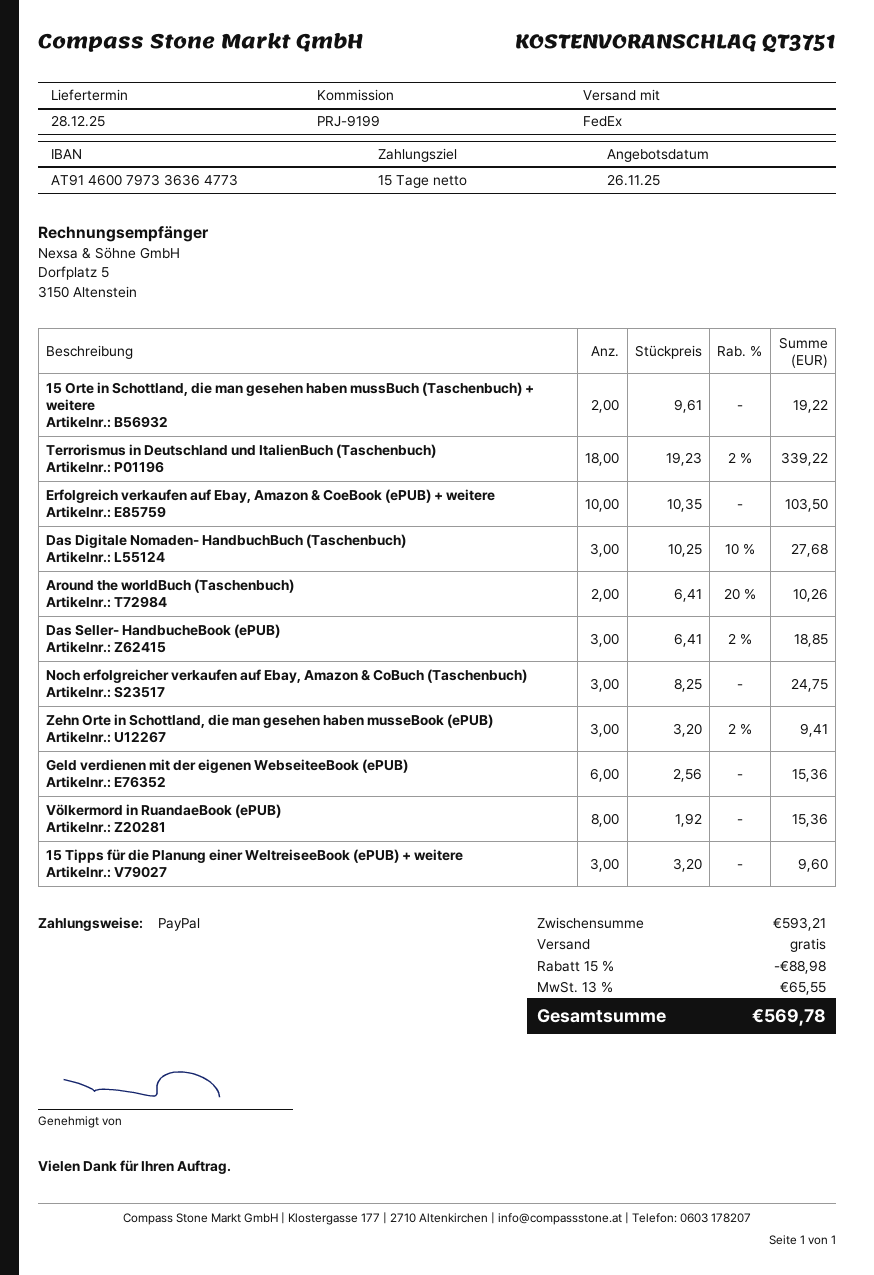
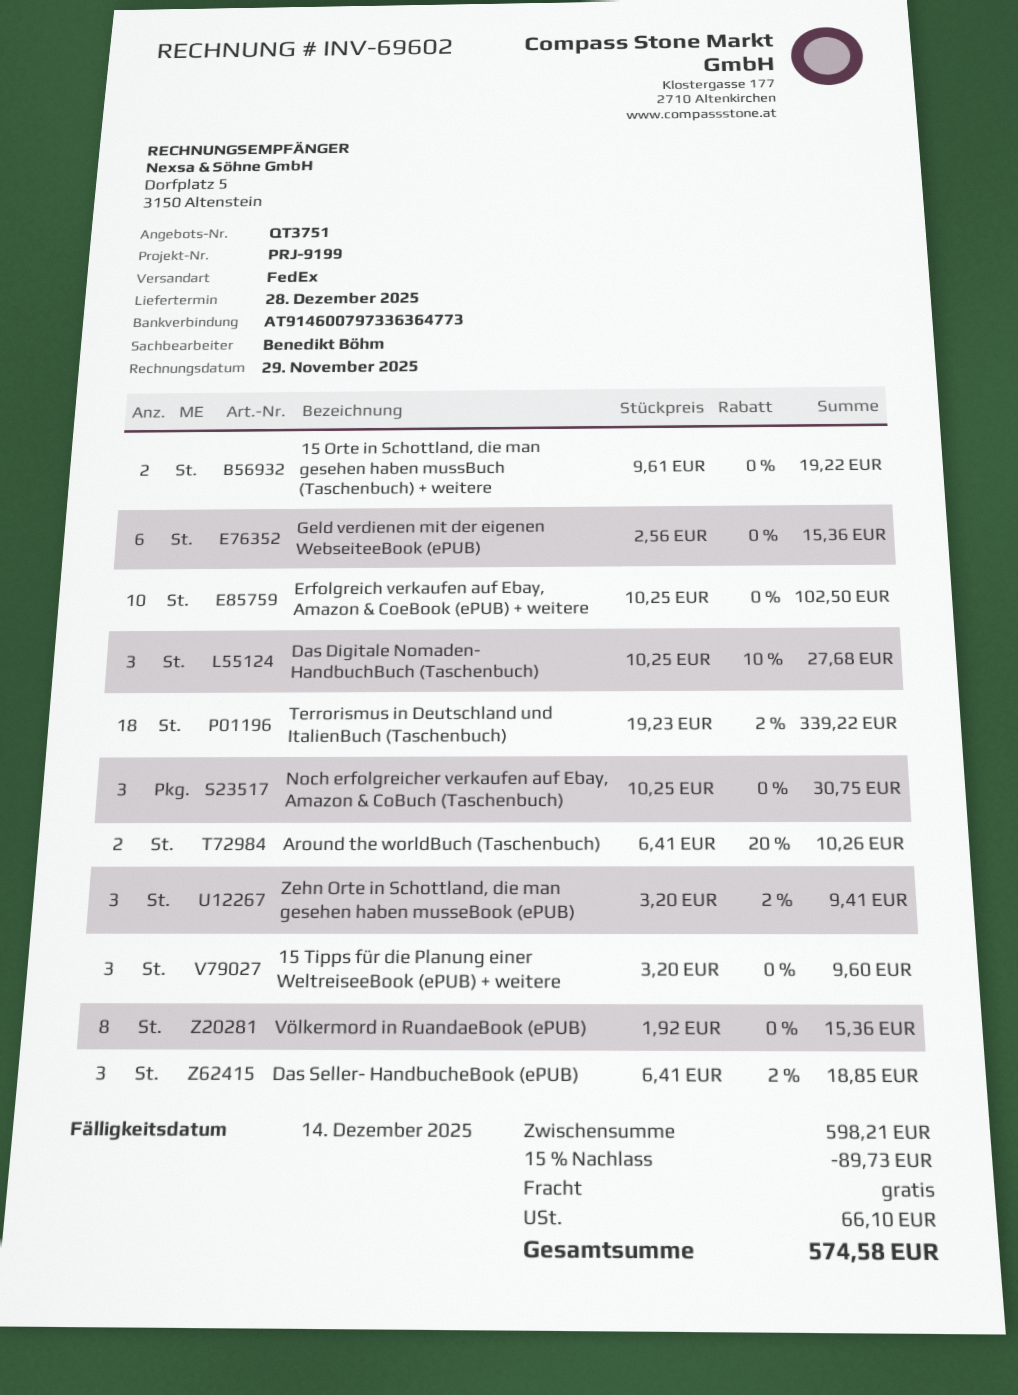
Erfolgreich verkaufen auf Ebay, Amazon & CoeBook (ePUB) + weitere: 10 x 10.35 = 103.50 -> 10 x 10.25 = 102.50
Noch erfolgreicher verkaufen auf Ebay, Amazon & CoBuch (Taschenbuch): 3 x 8.25 = 24.75 -> 3 x 10.25 = 30.75
subtotal: 593.21 -> 598.21
discount: 15% = 88.98 -> 15% = 89.73
tax: 65.55 -> 66.10
total: 569.78 -> 574.58

